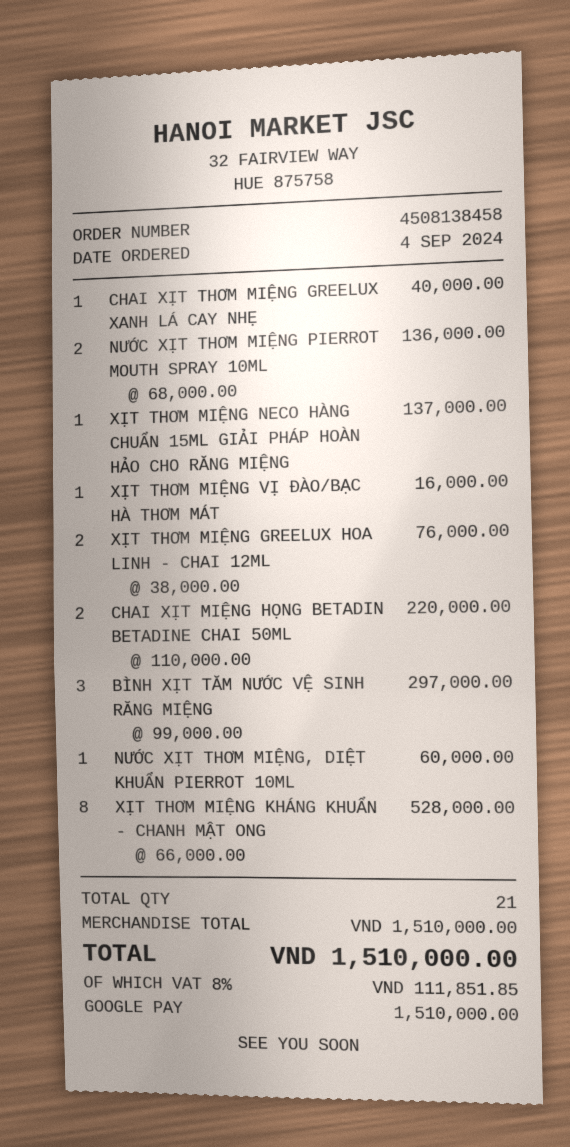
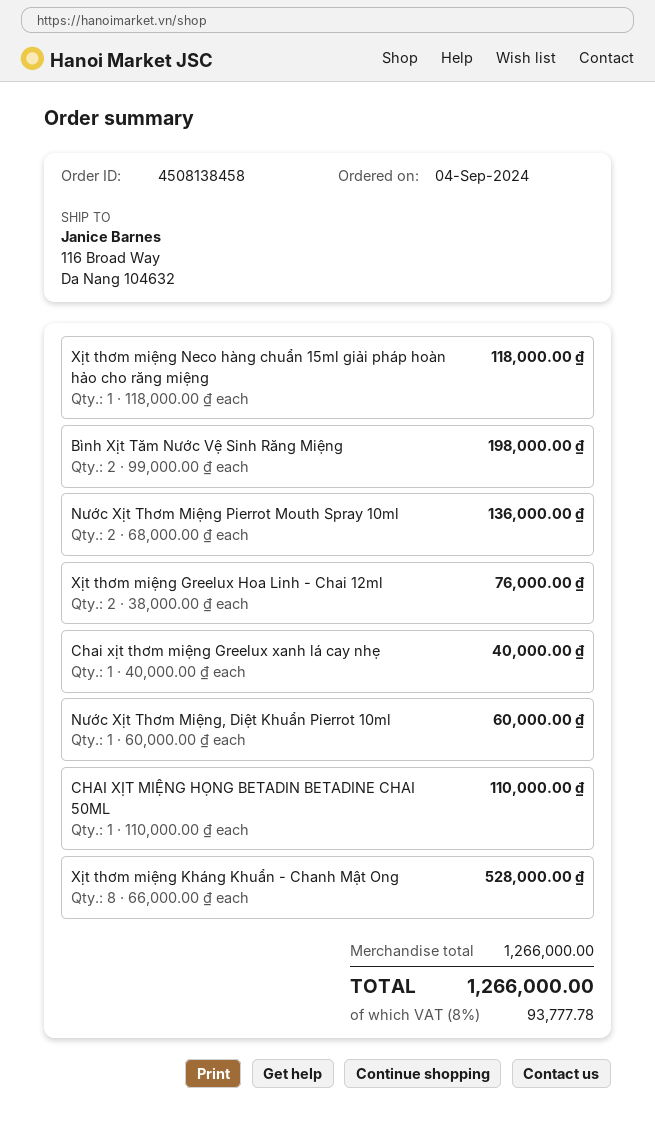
XỊT THƠM MIỆNG NECO HÀNG CHUẨN 15ML GIẢI PHÁP HOÀN HẢO CHO RĂNG MIỆNG: 1 x 137000.00 = 137000.00 -> 1 x 118000.00 = 118000.00
XỊT THƠM MIỆNG VỊ ĐÀO/BẠC HÀ THƠM MÁT: 1 x 16000.00 = 16000.00 -> none
CHAI XỊT MIỆNG HỌNG BETADIN BETADINE CHAI 50ML: 2 x 110000.00 = 220000.00 -> 1 x 110000.00 = 110000.00
BÌNH XỊT TĂM NƯỚC VỆ SINH RĂNG MIỆNG: 3 x 99000.00 = 297000.00 -> 2 x 99000.00 = 198000.00
subtotal: 1510000.00 -> 1266000.00
tax: 8% = 111851.85 -> 8% = 93777.78
total: 1510000.00 -> 1266000.00

